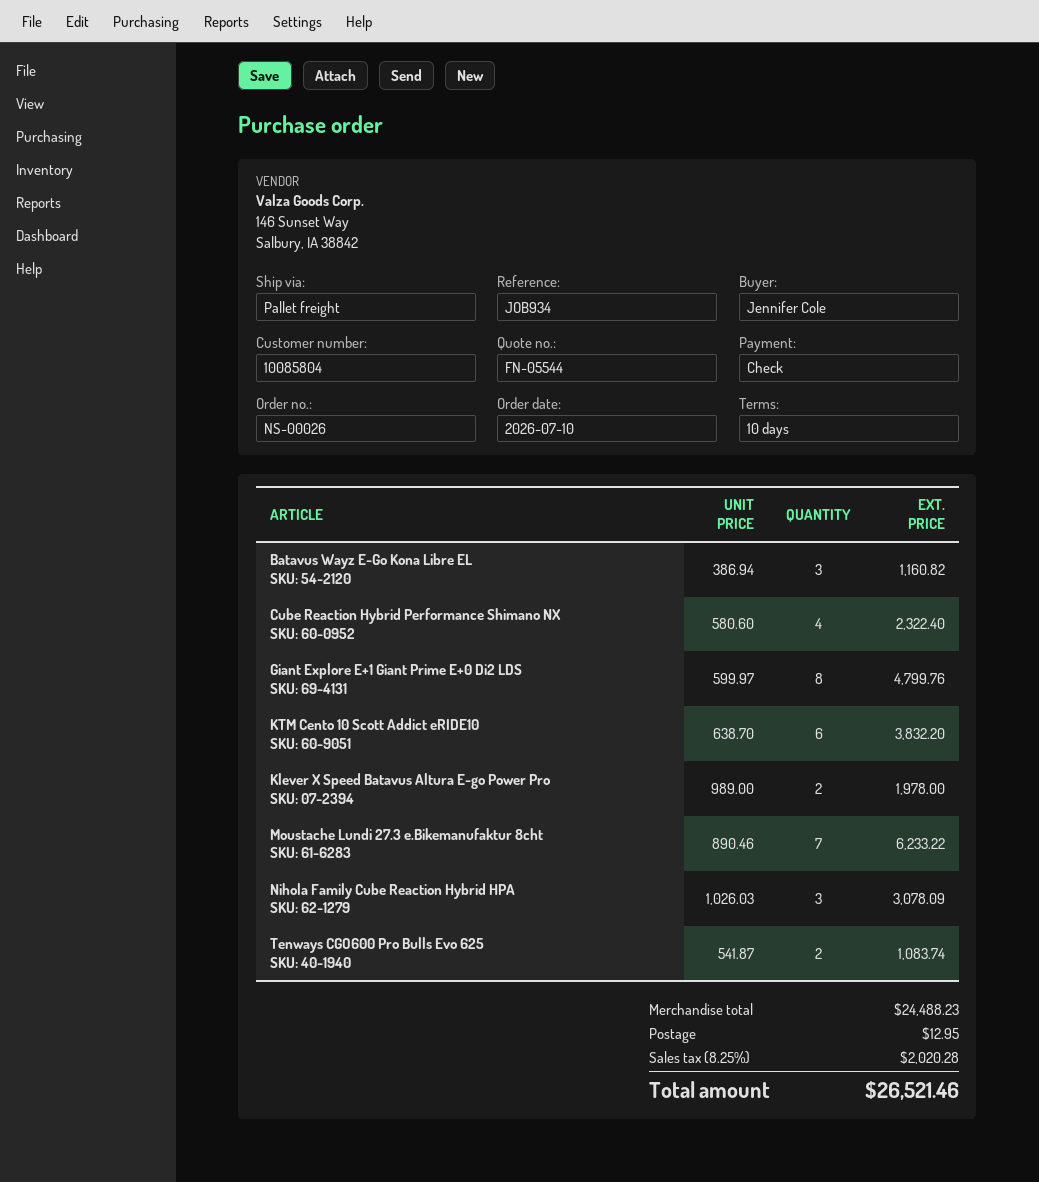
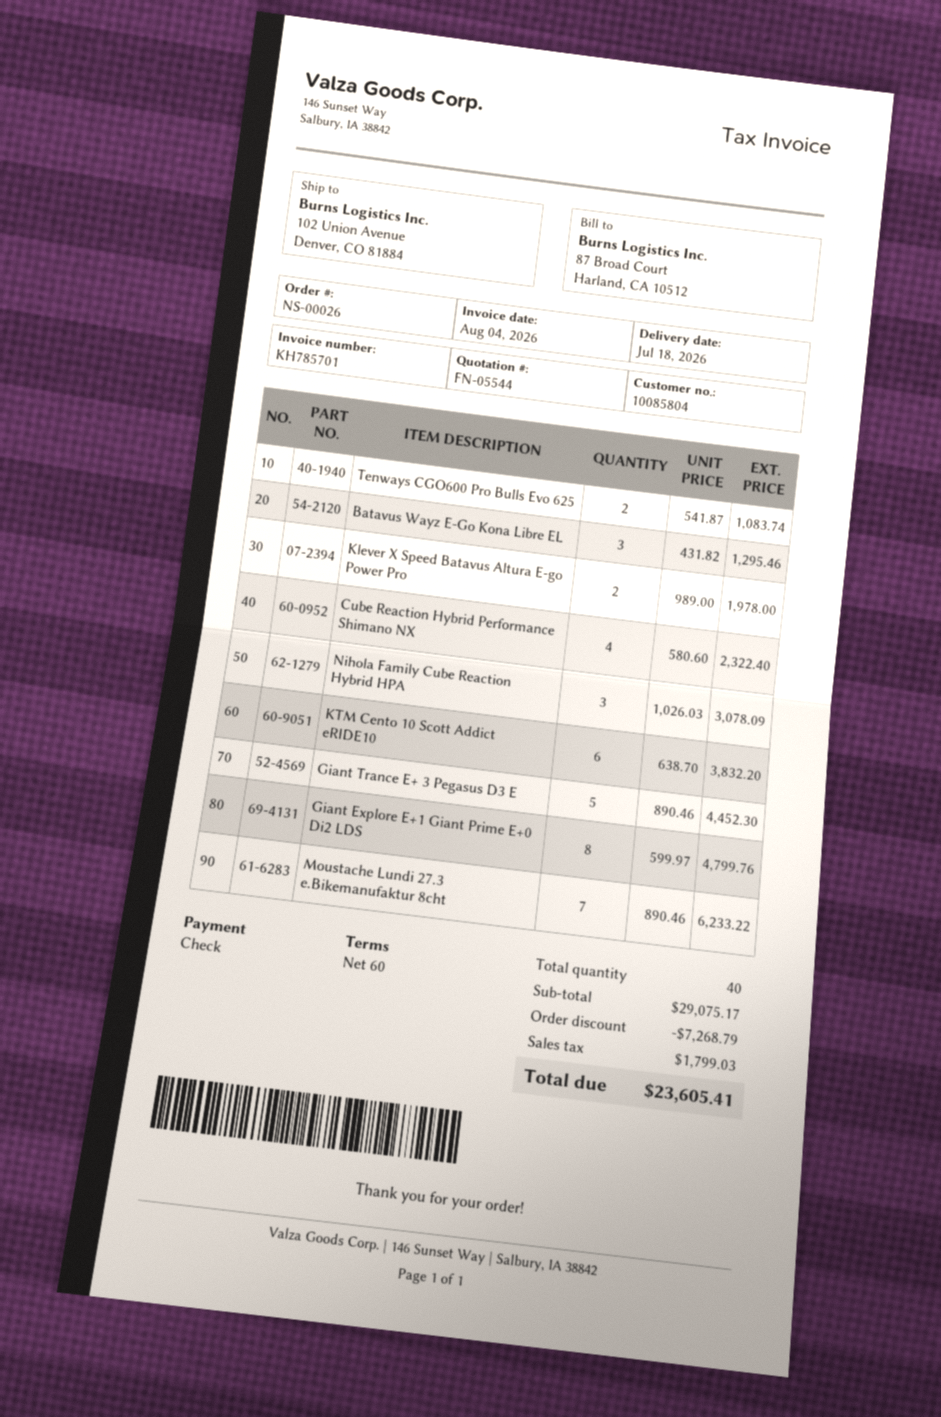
payment terms: 10 days -> 60 days
Batavus Wayz E-Go Kona Libre EL: 3 x 386.94 = 1160.82 -> 3 x 431.82 = 1295.46
Giant Trance E+ 3 Pegasus D3 E: none -> 5 x 890.46 = 4452.30
subtotal: 24488.23 -> 29075.17
discount: none -> 7268.79
shipping: 12.95 -> none
tax: 2020.28 -> 1799.03
total: 26521.46 -> 23605.41

